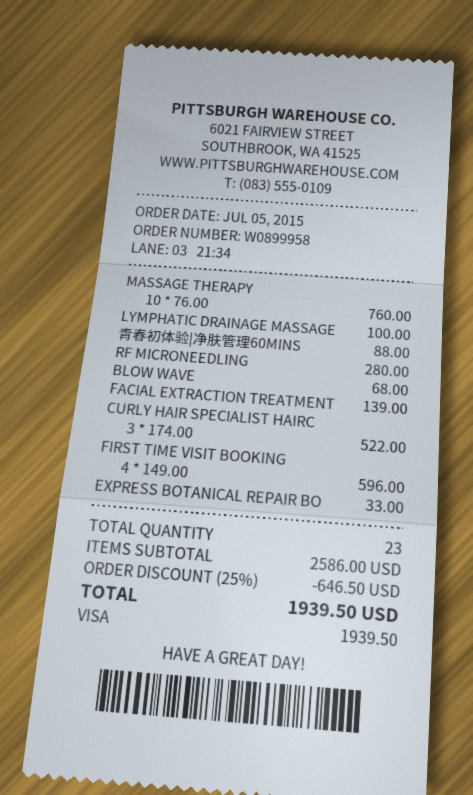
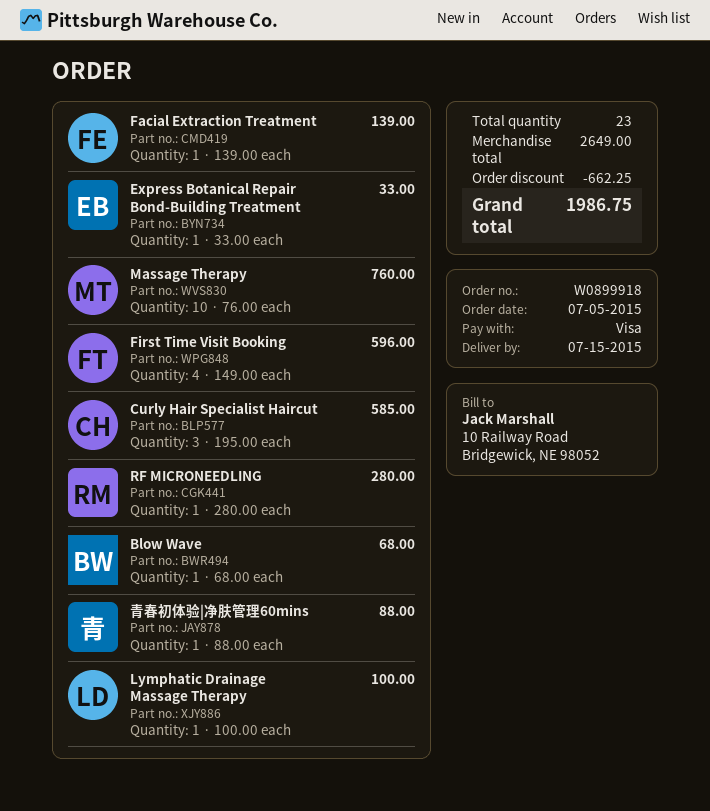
order number: W0899958 -> W0899918
CURLY HAIR SPECIALIST HAIRC: 3 x 174.00 = 522.00 -> 3 x 195.00 = 585.00
subtotal: 2586.00 -> 2649.00
discount: 646.50 -> 662.25
total: 1939.50 -> 1986.75

